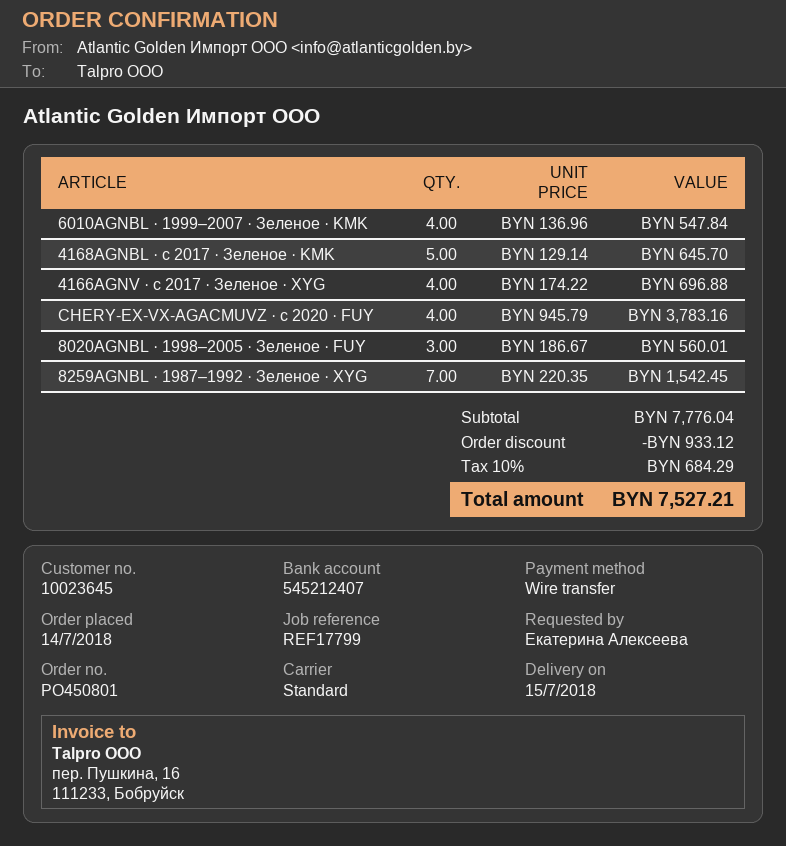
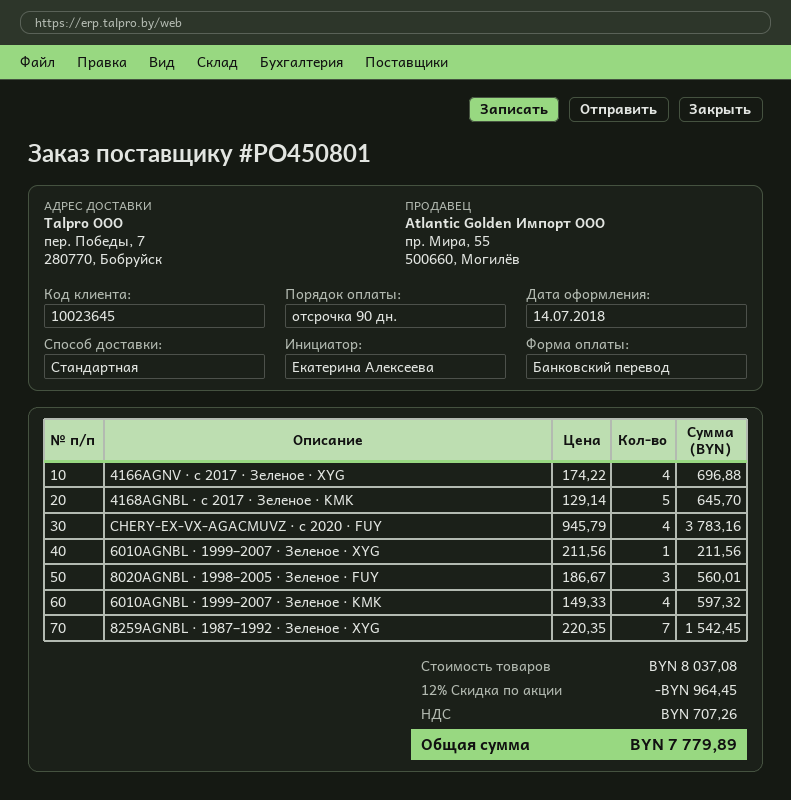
6010AGNBL · 1999–2007 · Зеленое · KMK: 4 x 136.96 = 547.84 -> 4 x 149.33 = 597.32
6010AGNBL · 1999–2007 · Зеленое · XYG: none -> 1 x 211.56 = 211.56
subtotal: 7776.04 -> 8037.08
discount: 933.12 -> 964.45
tax: 684.29 -> 707.26
total: 7527.21 -> 7779.89

